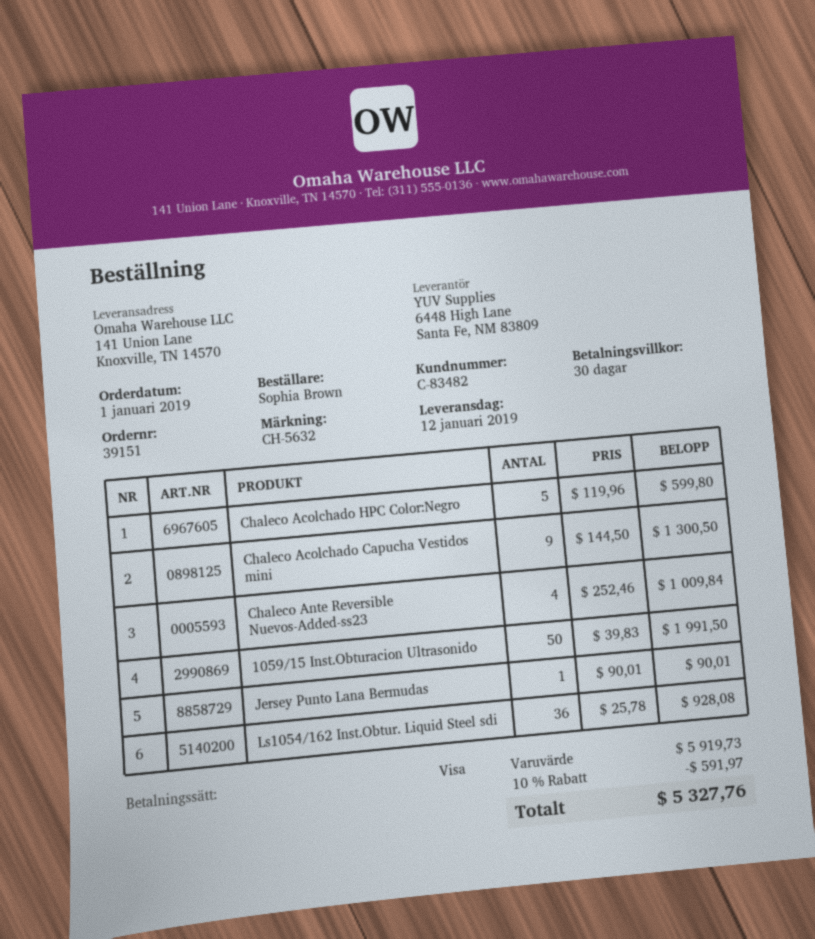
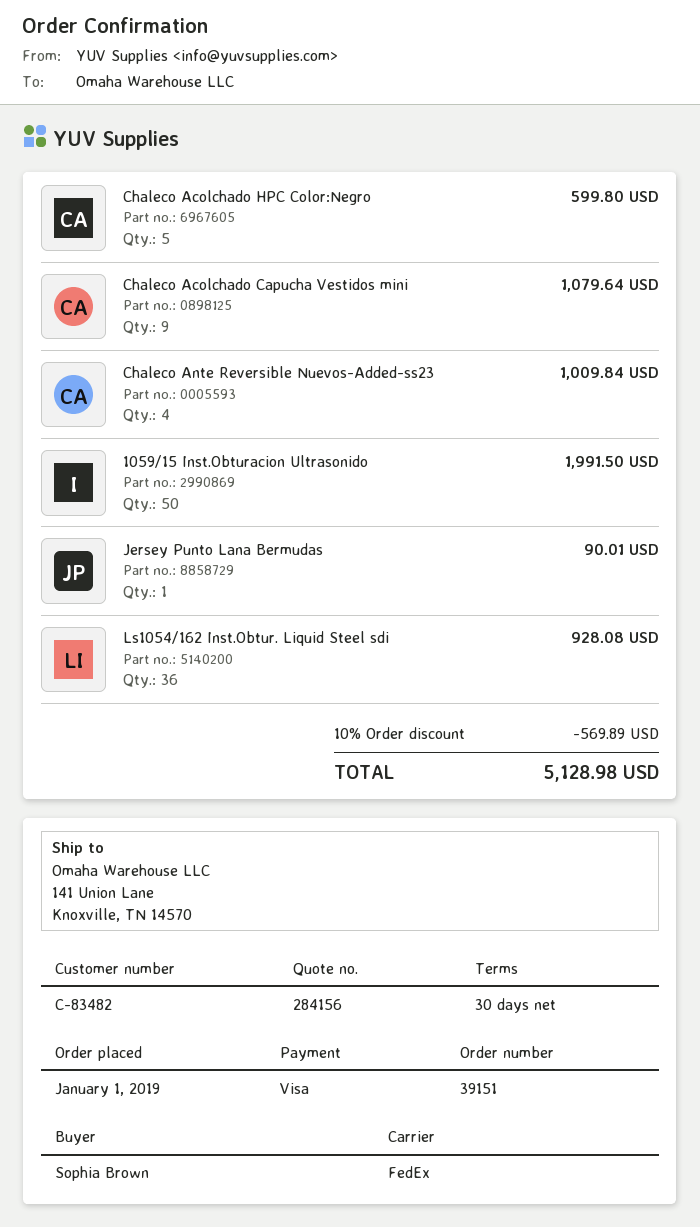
Chaleco Acolchado Capucha Vestidos mini: 9 for 1300.50 -> 9 for 1079.64
discount: 10% = 591.97 -> 10% = 569.89
total: 5327.76 -> 5128.98

